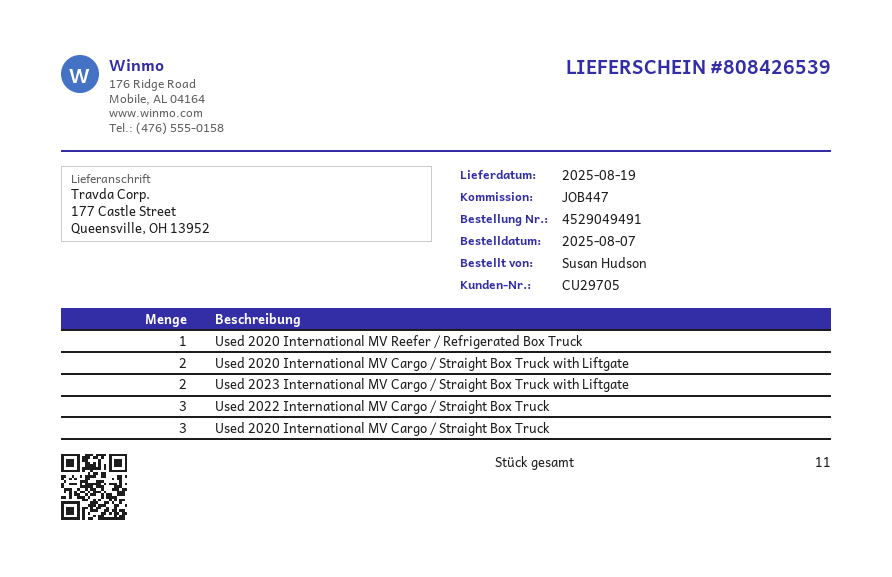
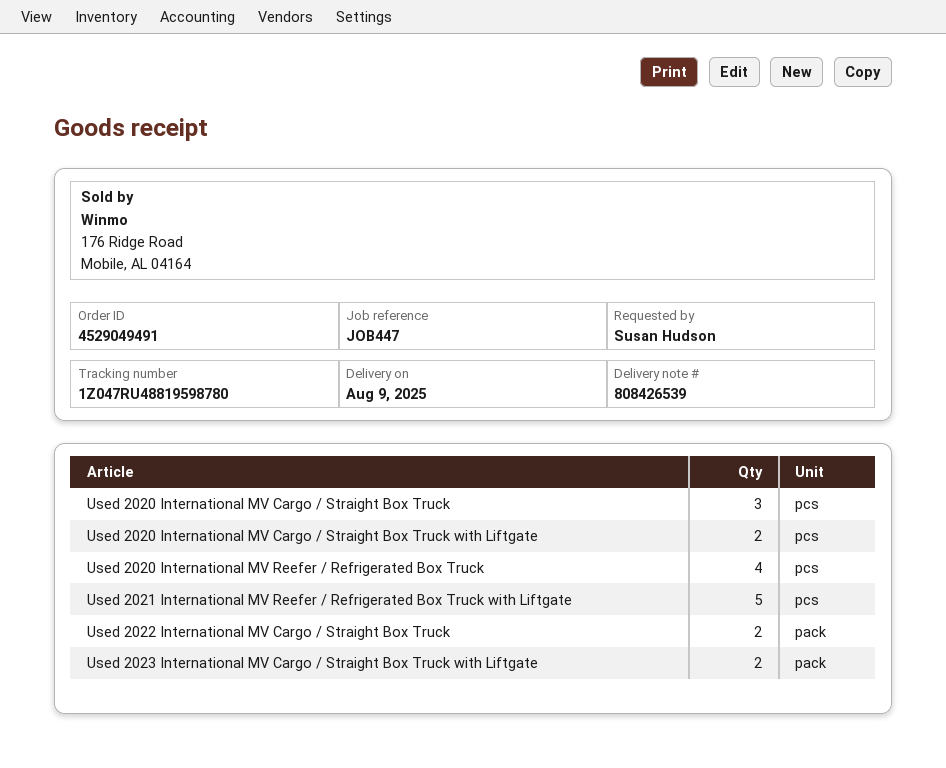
delivery date: 2025-08-19 -> 2025-08-09
Used 2020 International MV Reefer / Refrigerated Box Truck: 1 -> 4
Used 2022 International MV Cargo / Straight Box Truck: 3 -> 2
Used 2021 International MV Reefer / Refrigerated Box Truck with Liftgate: none -> 5

